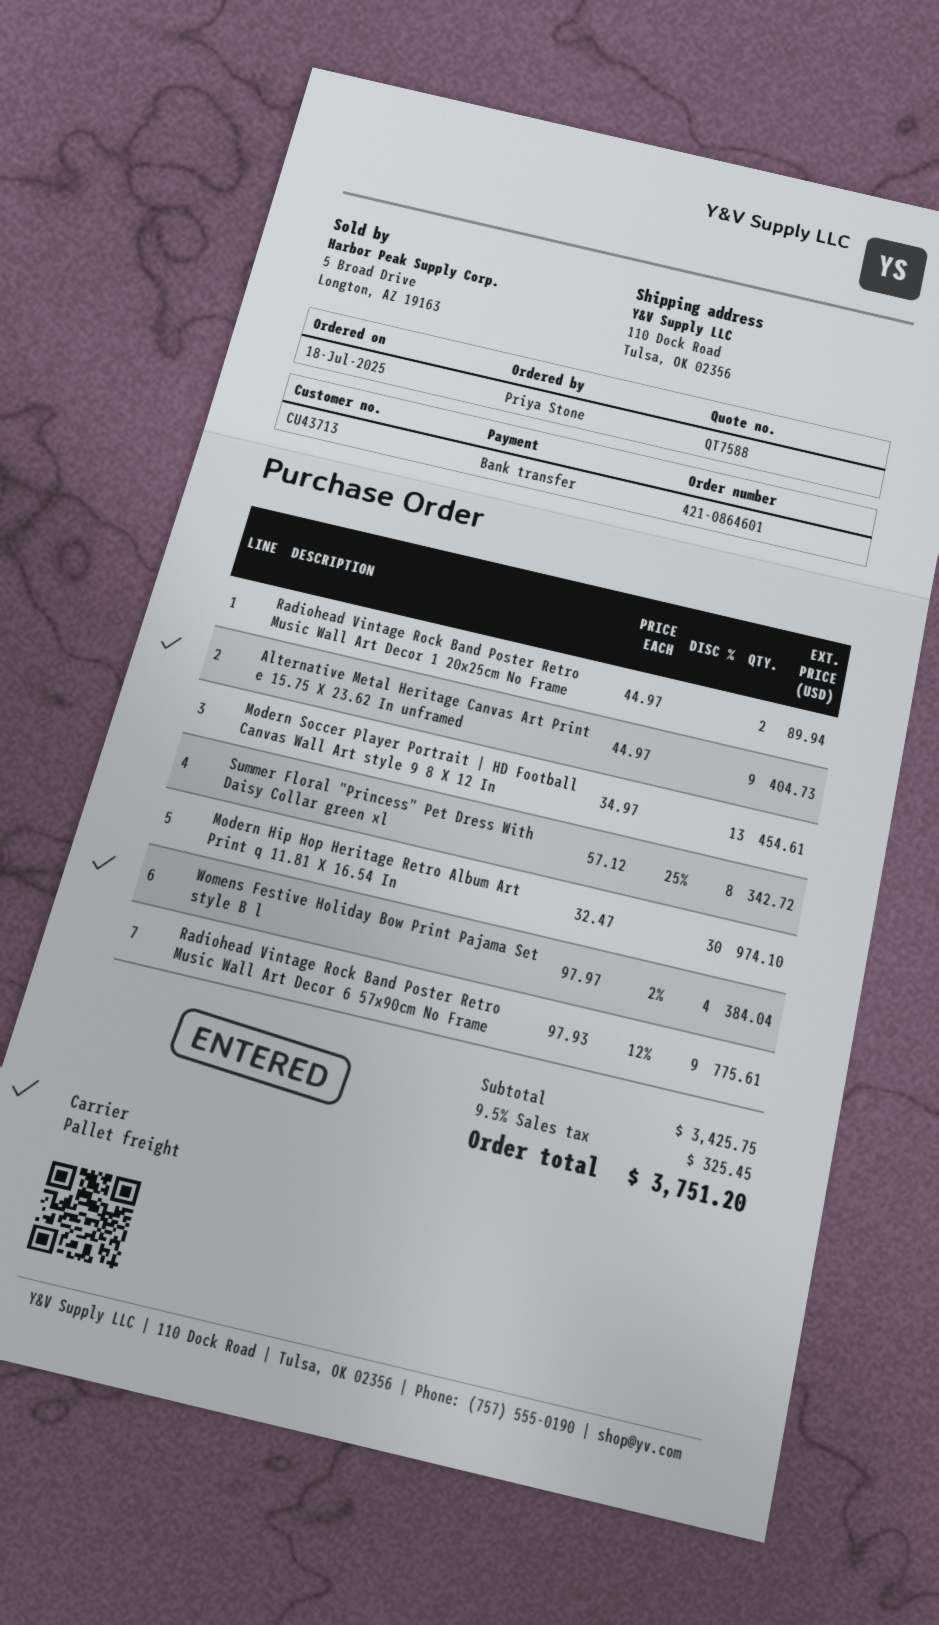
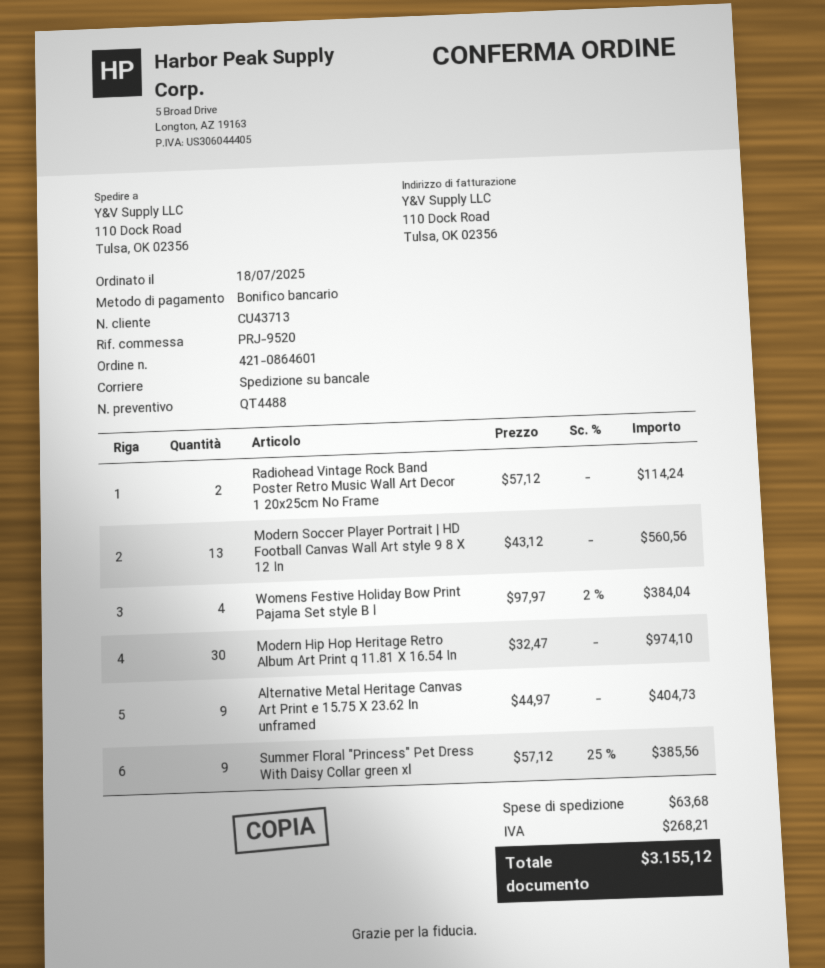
quote number: QT7588 -> QT4488
Radiohead Vintage Rock Band Poster Retro Music Wall Art Decor 1 20x25cm No Frame: 2 x 44.97 = 89.94 -> 2 x 57.12 = 114.24
Modern Soccer Player Portrait | HD Football Canvas Wall Art style 9 8 X 12 In: 13 x 34.97 = 454.61 -> 13 x 43.12 = 560.56
Summer Floral "Princess" Pet Dress With Daisy Collar green xl: 8 x 57.12 - 25% = 342.72 -> 9 x 57.12 - 25% = 385.56
Radiohead Vintage Rock Band Poster Retro Music Wall Art Decor 6 57x90cm No Frame: 9 x 97.93 - 12% = 775.61 -> none
shipping: none -> 63.68
tax: 325.45 -> 268.21
total: 3751.20 -> 3155.12

